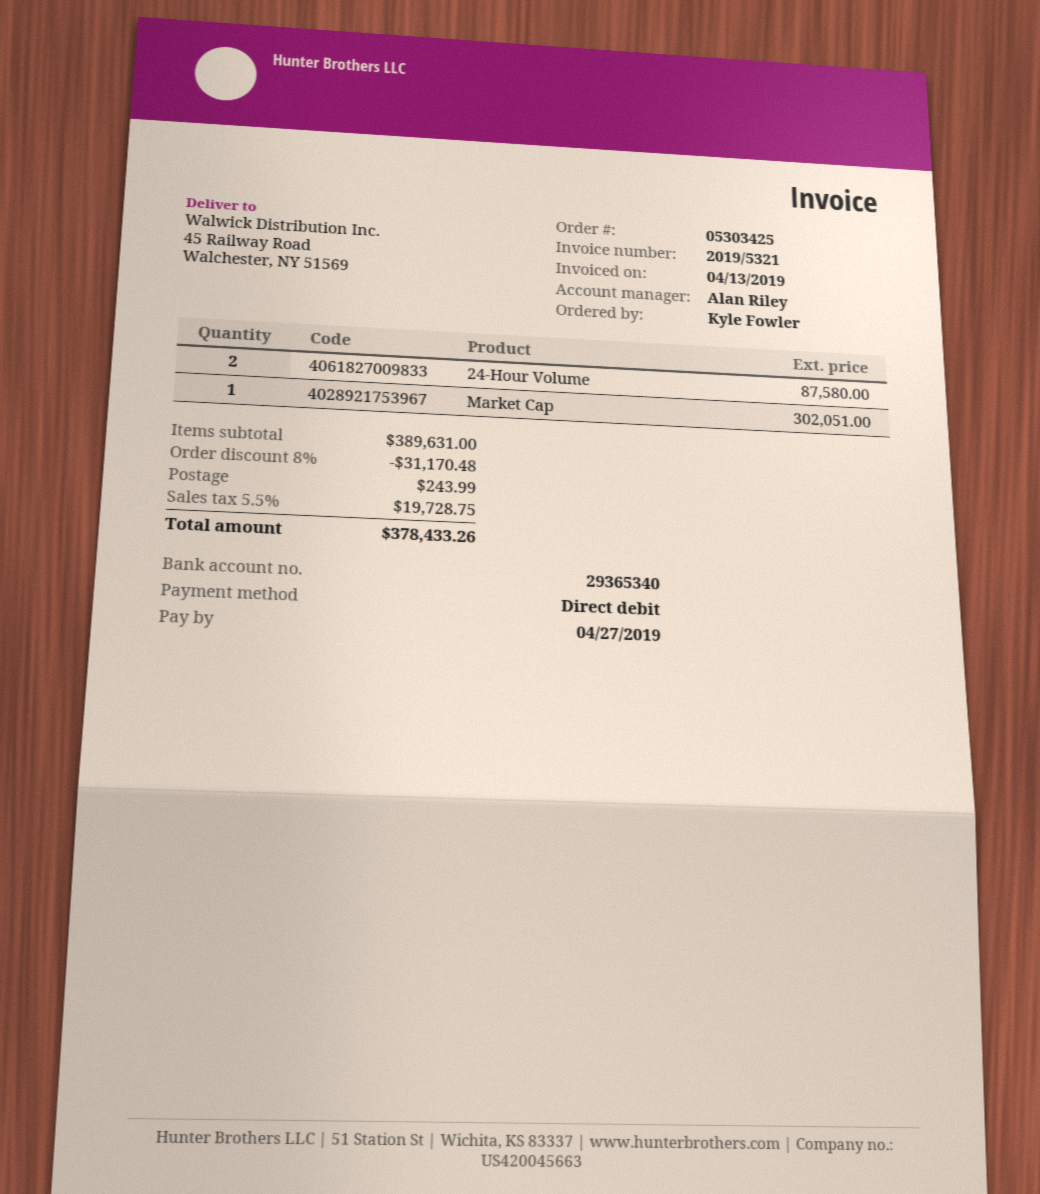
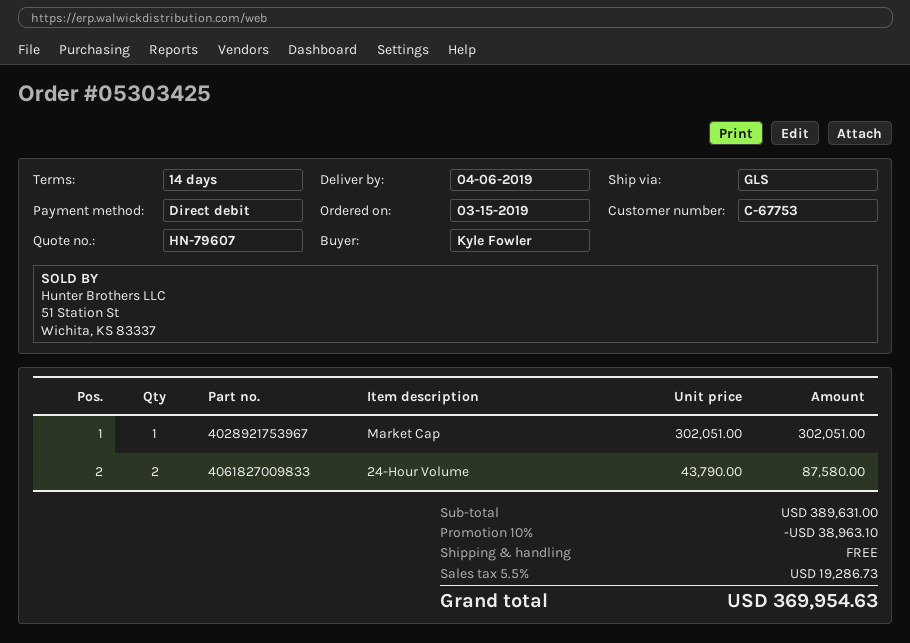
discount: 8% = 31170.48 -> 10% = 38963.10
shipping: 243.99 -> 0.00
tax: 5.5% = 19728.75 -> 5.5% = 19286.73
total: 378433.26 -> 369954.63

